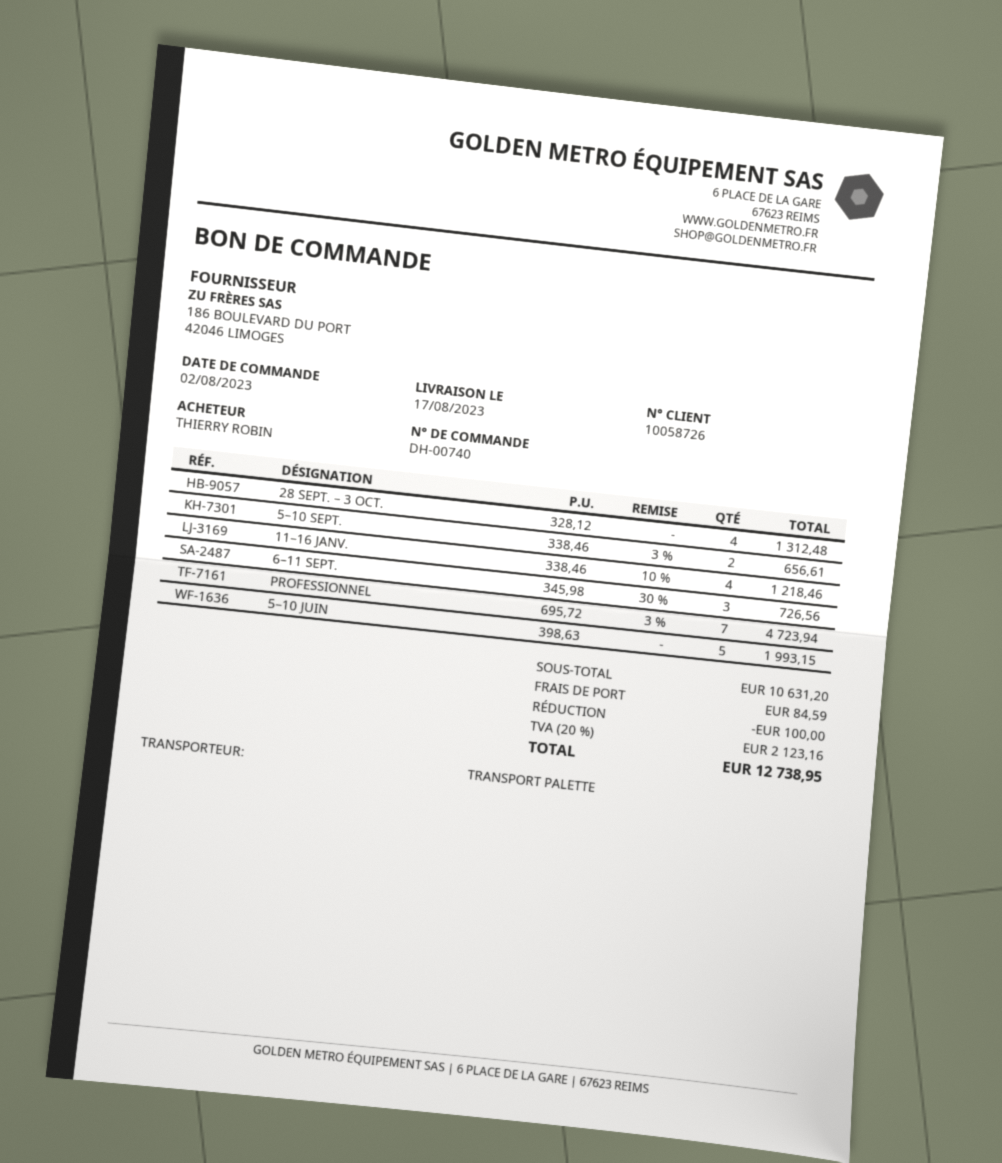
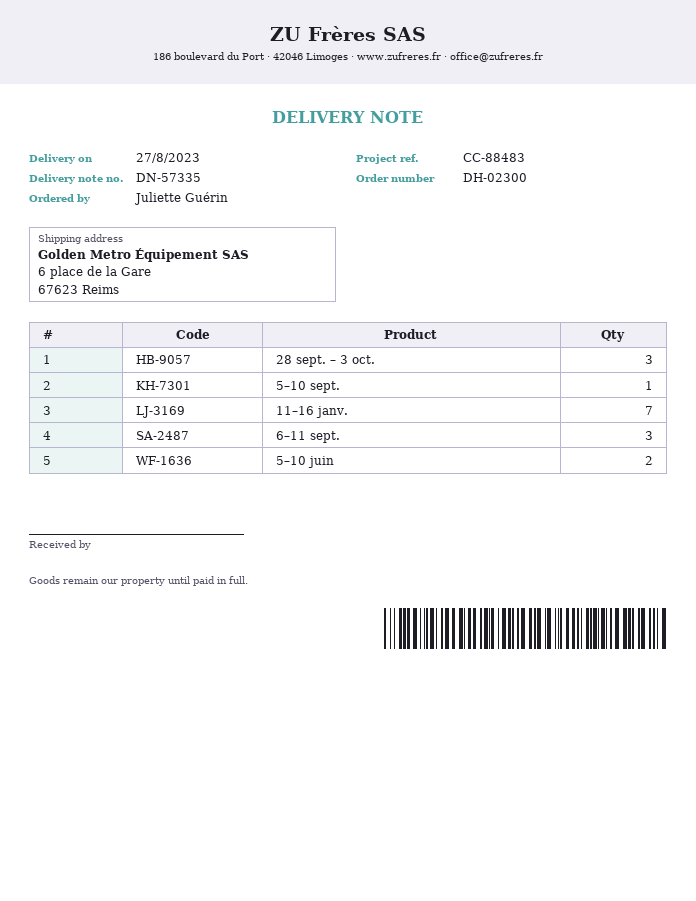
order number: DH-00740 -> DH-02300
delivery date: 2023-08-17 -> 2023-08-27
ordered by: THIERRY ROBIN -> Juliette Guérin
28 SEPT. – 3 OCT.: 4 -> 3
5–10 SEPT.: 2 -> 1
11–16 JANV.: 4 -> 7
PROFESSIONNEL: 7 -> none
5–10 JUIN: 5 -> 2

